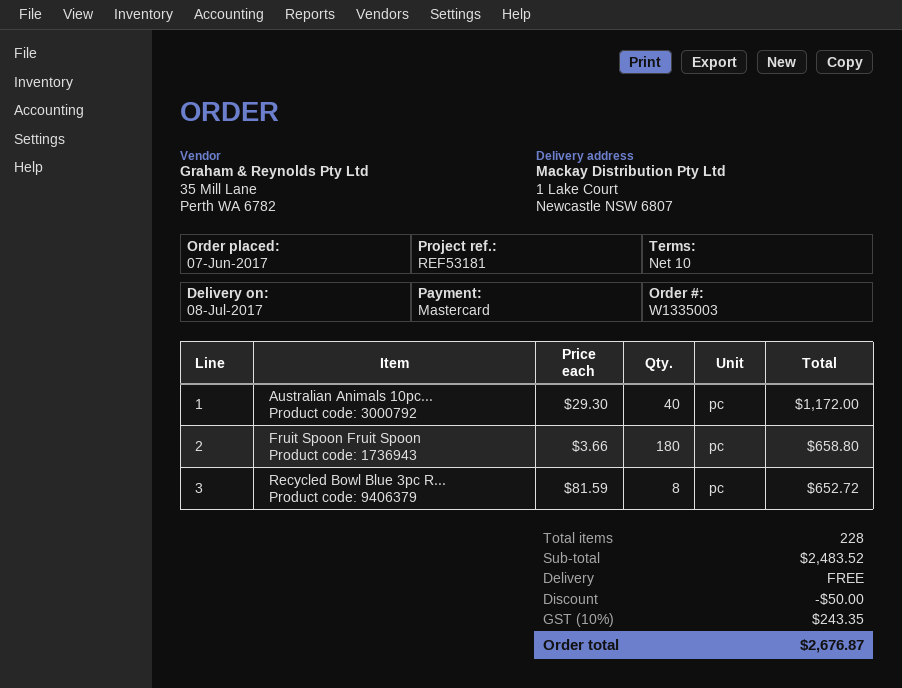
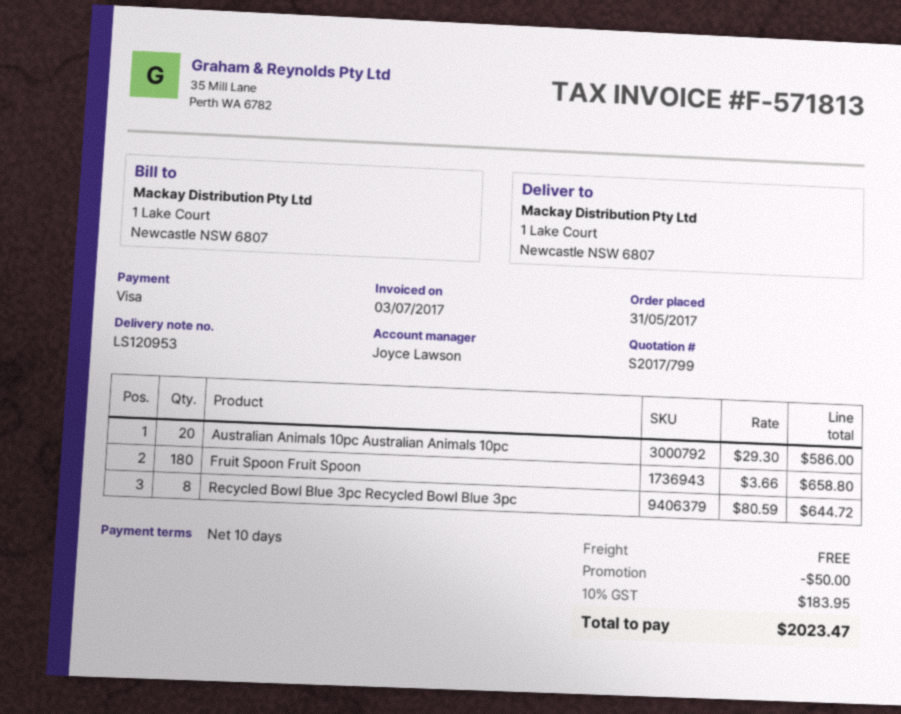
order date: 2017-06-07 -> 2017-05-31
payment method: Mastercard -> Visa
Australian Animals 10pc...: 40 x 29.30 = 1172.00 -> 20 x 29.30 = 586.00
Recycled Bowl Blue 3pc R...: 8 x 81.59 = 652.72 -> 8 x 80.59 = 644.72
tax: 10% = 243.35 -> 10% = 183.95
total: 2676.87 -> 2023.47

